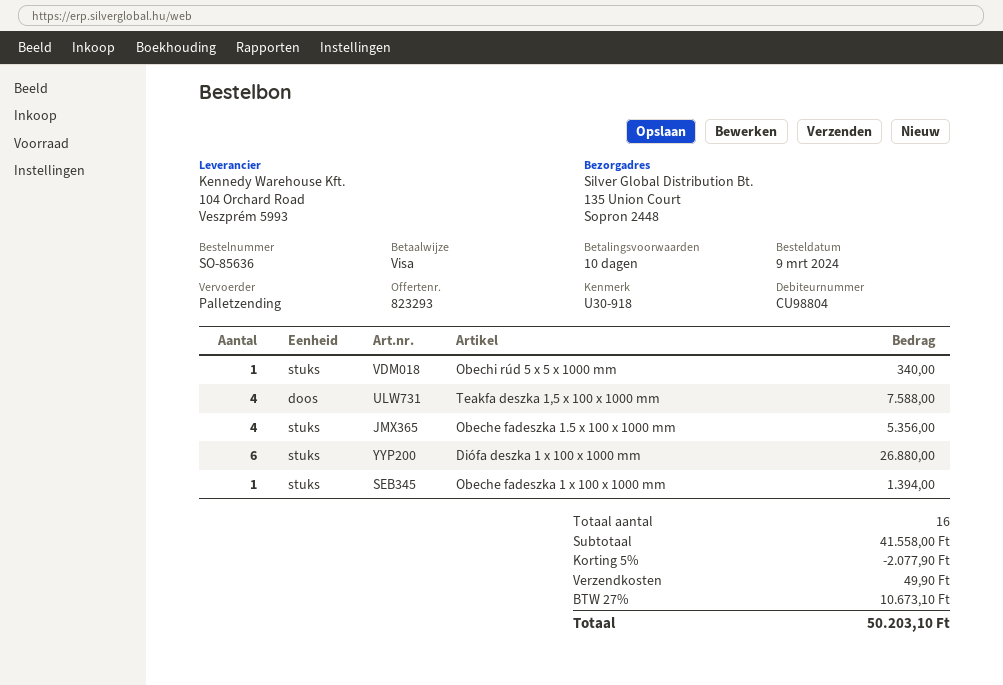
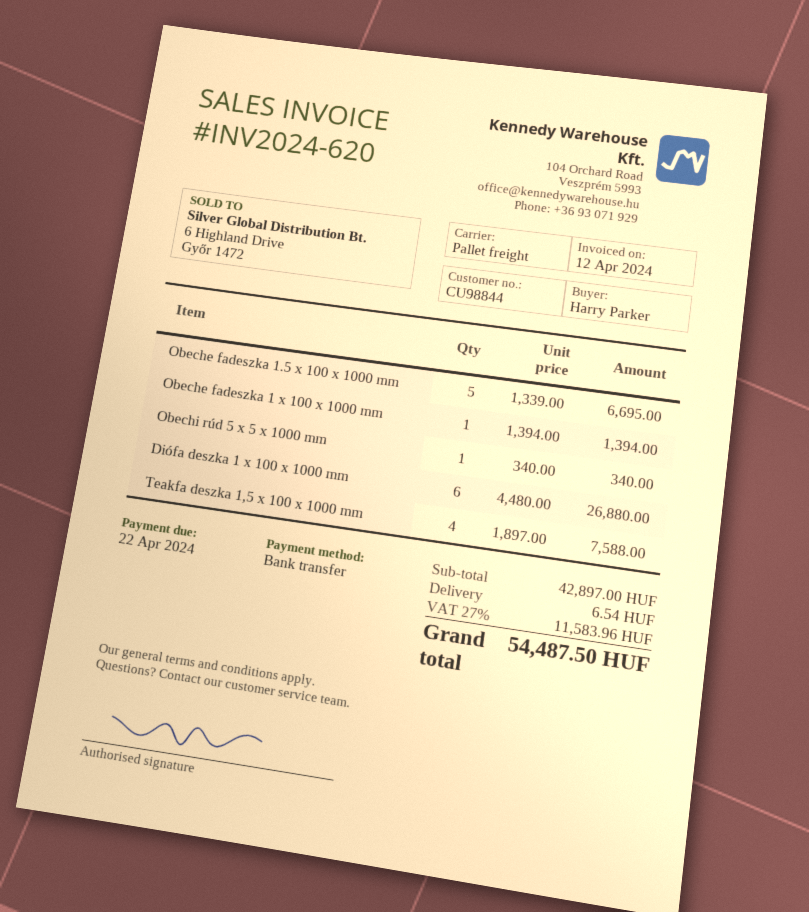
customer number: CU98804 -> CU98844
payment method: Visa -> bank transfer
Obeche fadeszka 1.5 x 100 x 1000 mm: 4 for 5356.00 -> 5 for 6695.00
subtotal: 41558.00 -> 42897.00
discount: 5% = 2077.90 -> none
shipping: 49.90 -> 6.54
tax: 27% = 10673.10 -> 27% = 11583.96
total: 50203.10 -> 54487.50

